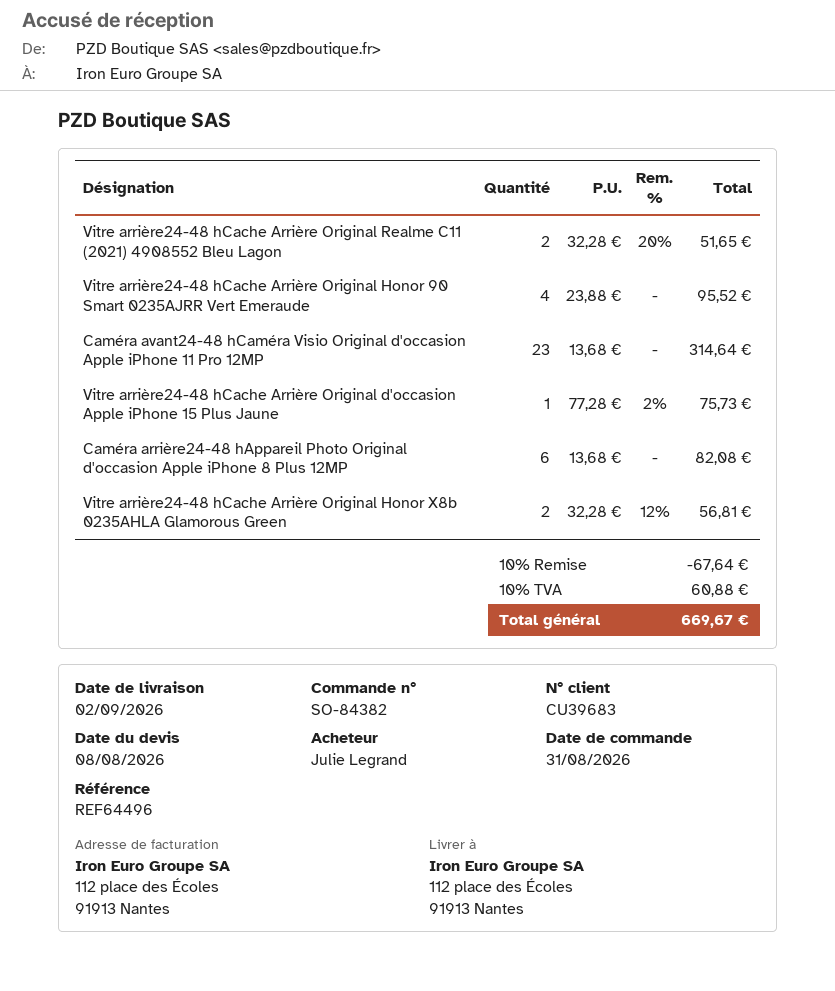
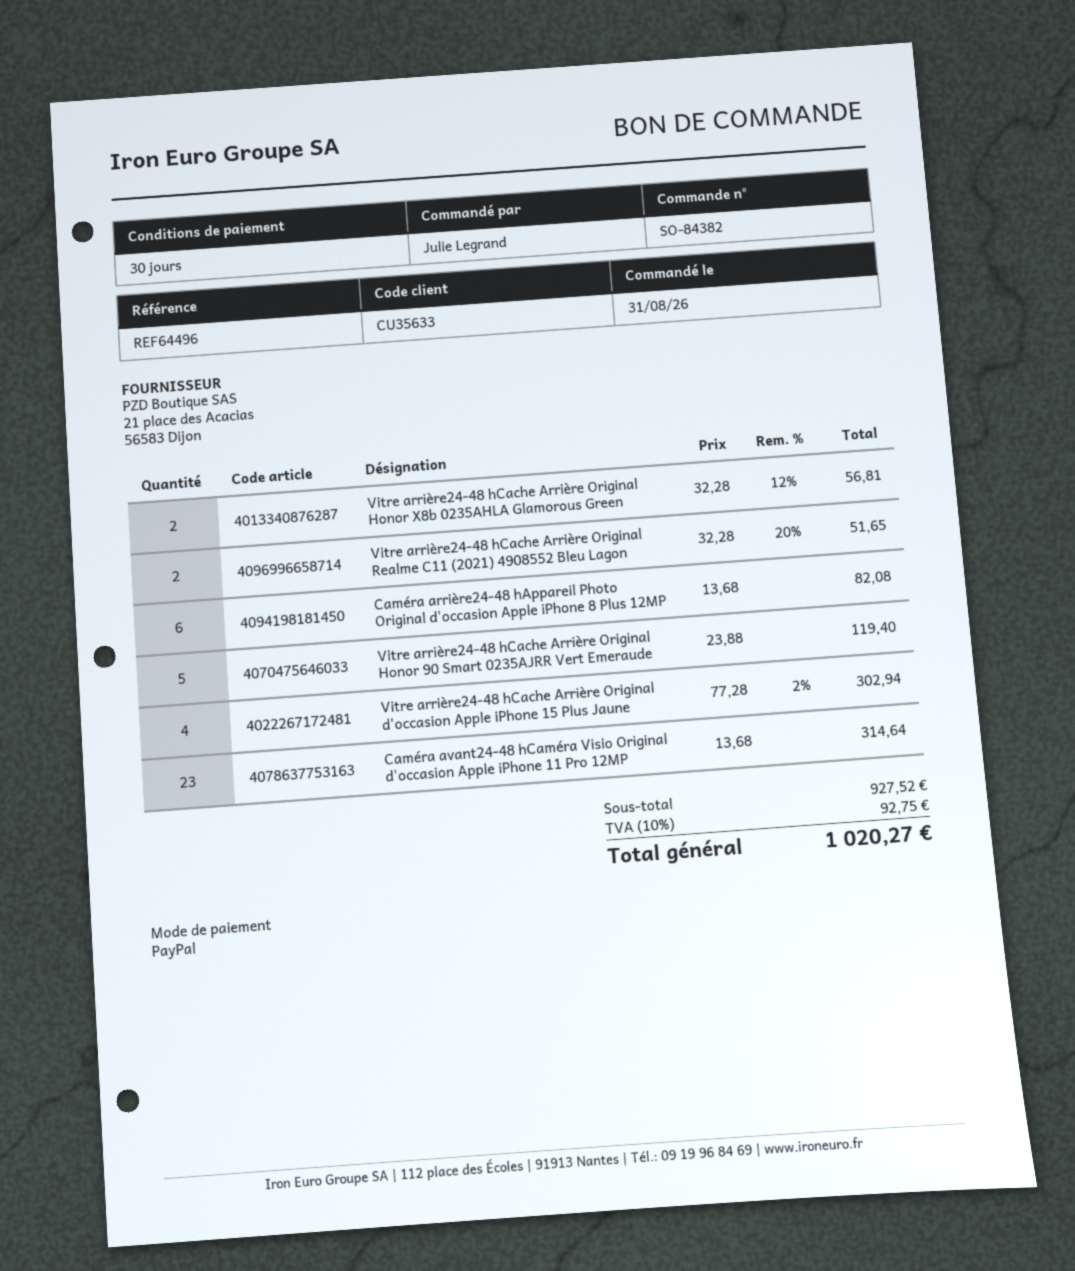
customer number: CU39683 -> CU35633
Vitre arrière24-48 hCache Arrière Original Honor 90 Smart 0235AJRR Vert Emeraude: 4 x 23.88 = 95.52 -> 5 x 23.88 = 119.40
Vitre arrière24-48 hCache Arrière Original d'occasion Apple iPhone 15 Plus Jaune: 1 x 77.28 - 2% = 75.73 -> 4 x 77.28 - 2% = 302.94
discount: 10% = 67.64 -> none
tax: 10% = 60.88 -> 10% = 92.75
total: 669.67 -> 1020.27

